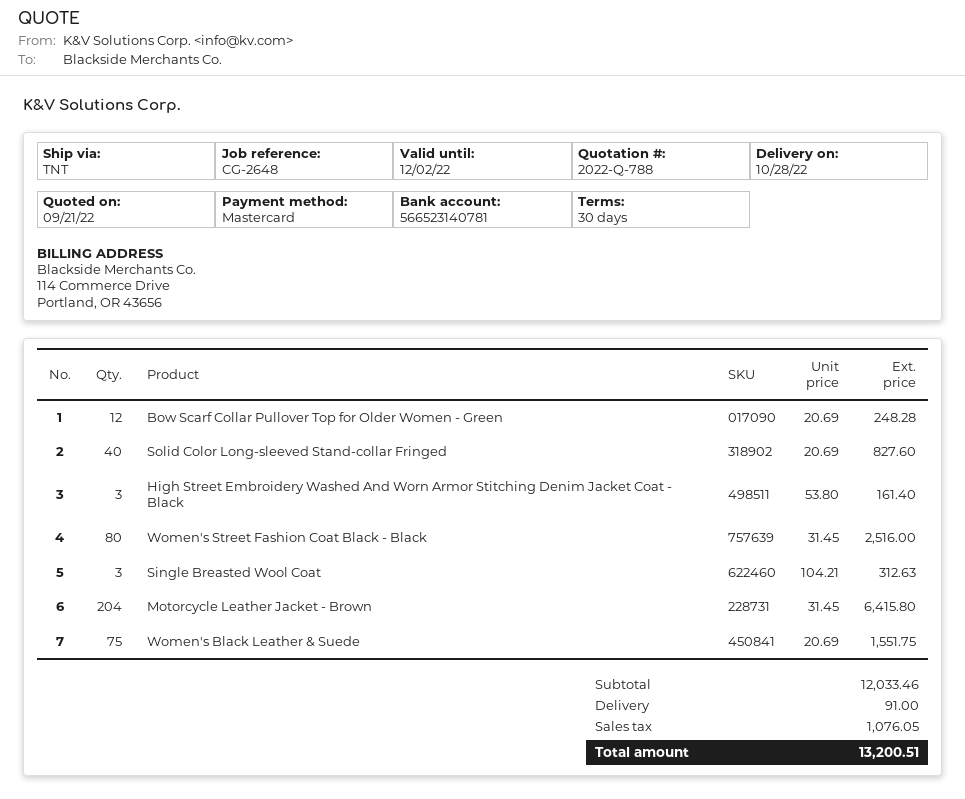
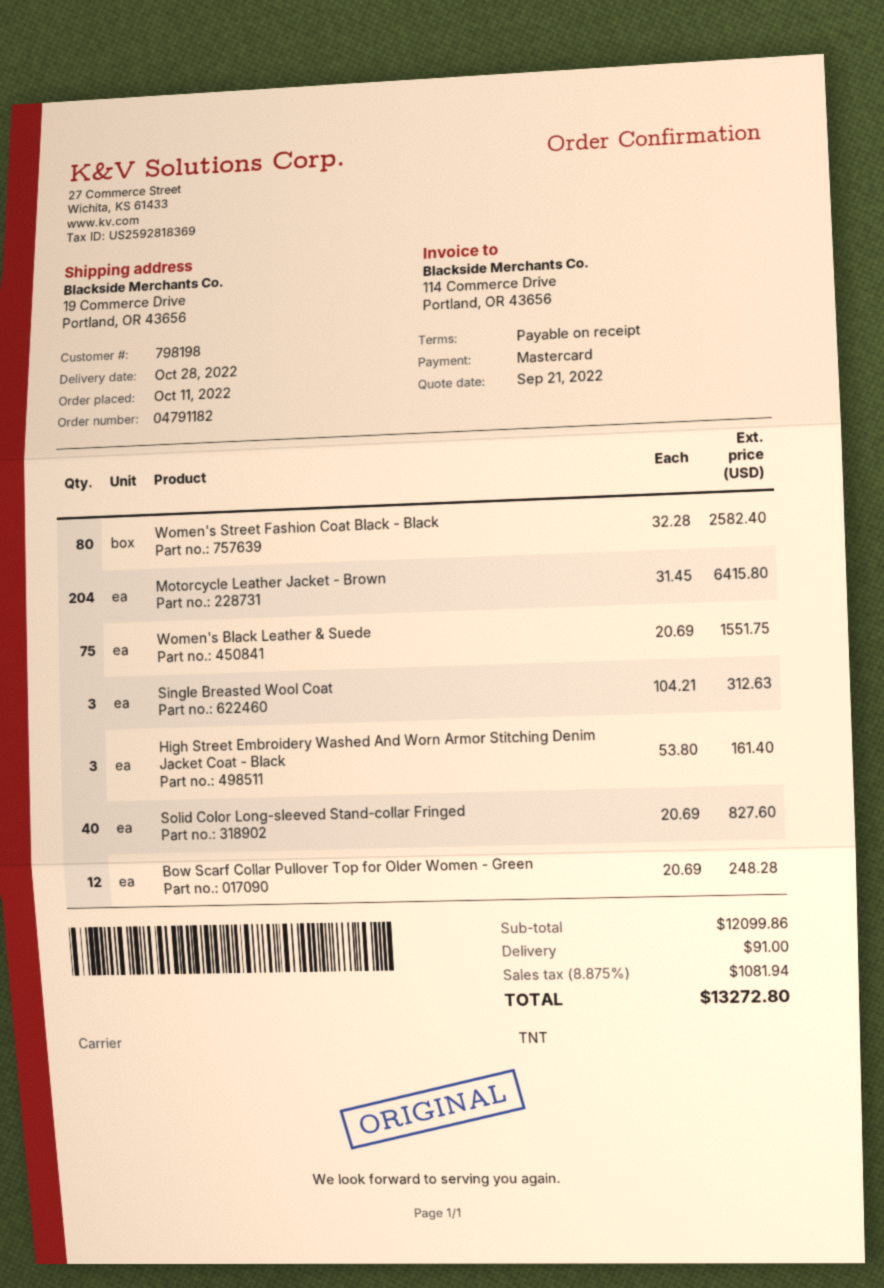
payment terms: 30 days -> on receipt
Women's Street Fashion Coat Black - Black: 80 x 31.45 = 2516.00 -> 80 x 32.28 = 2582.40
subtotal: 12033.46 -> 12099.86
tax: 1076.05 -> 1081.94
total: 13200.51 -> 13272.80

